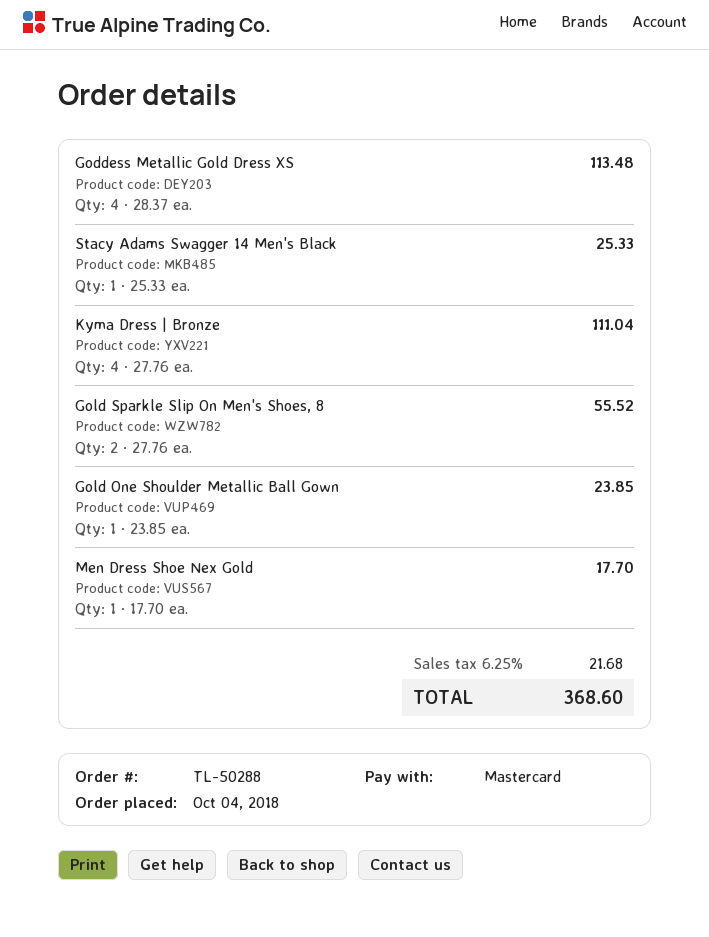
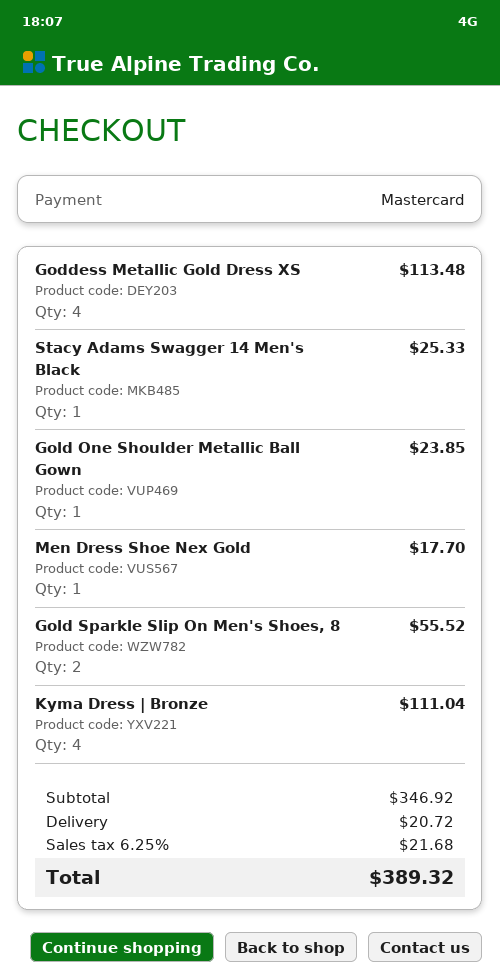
shipping: none -> 20.72
total: 368.60 -> 389.32

